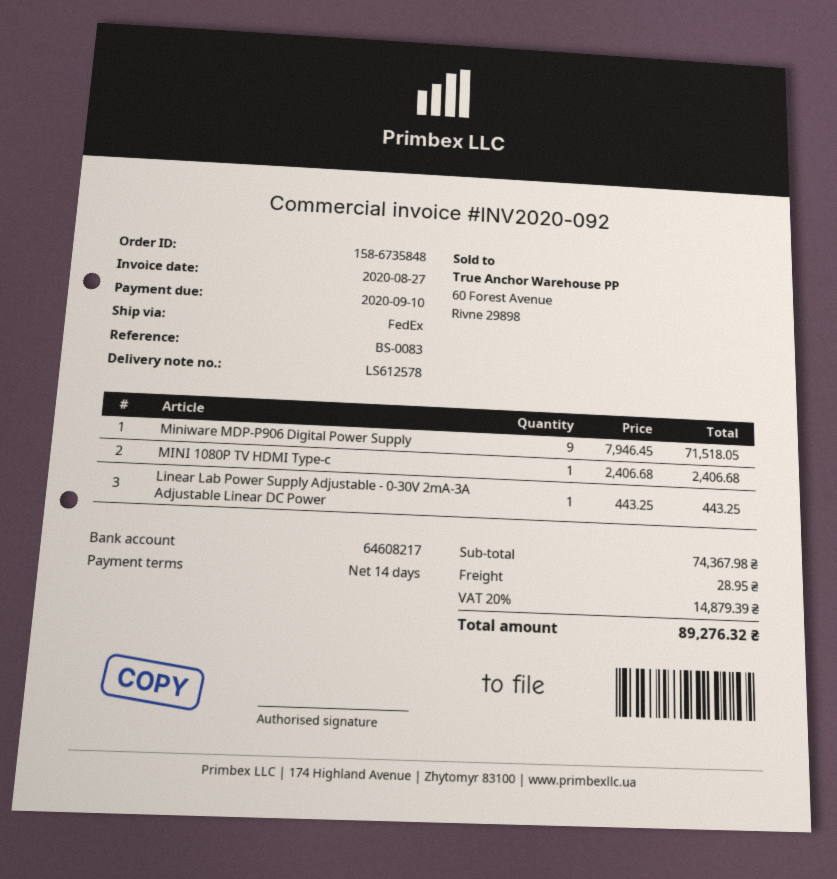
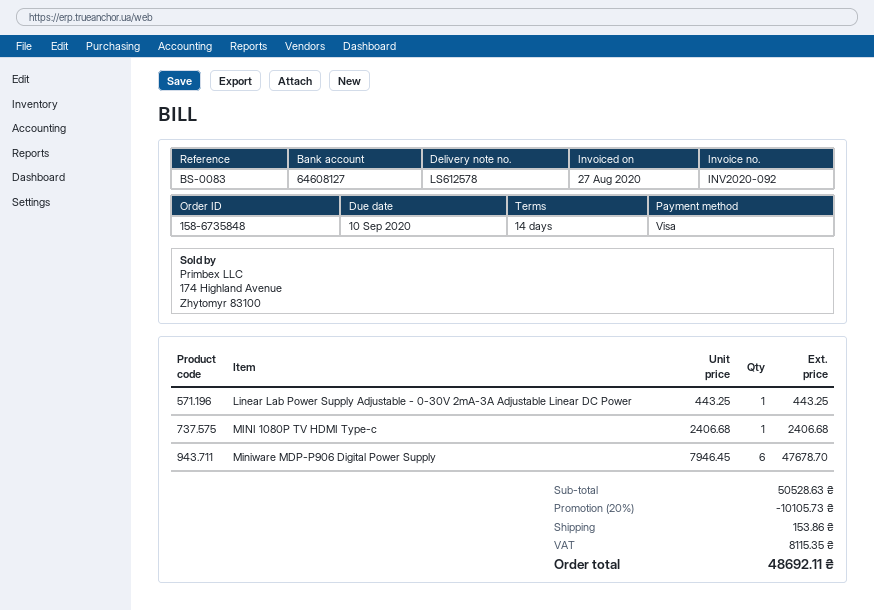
bank account: 64608217 -> 64608127
Miniware MDP-P906 Digital Power Supply: 9 x 7946.45 = 71518.05 -> 6 x 7946.45 = 47678.70
subtotal: 74367.98 -> 50528.63
discount: none -> 20% = 10105.73
shipping: 28.95 -> 153.86
tax: 14879.39 -> 8115.35
total: 89276.32 -> 48692.11

